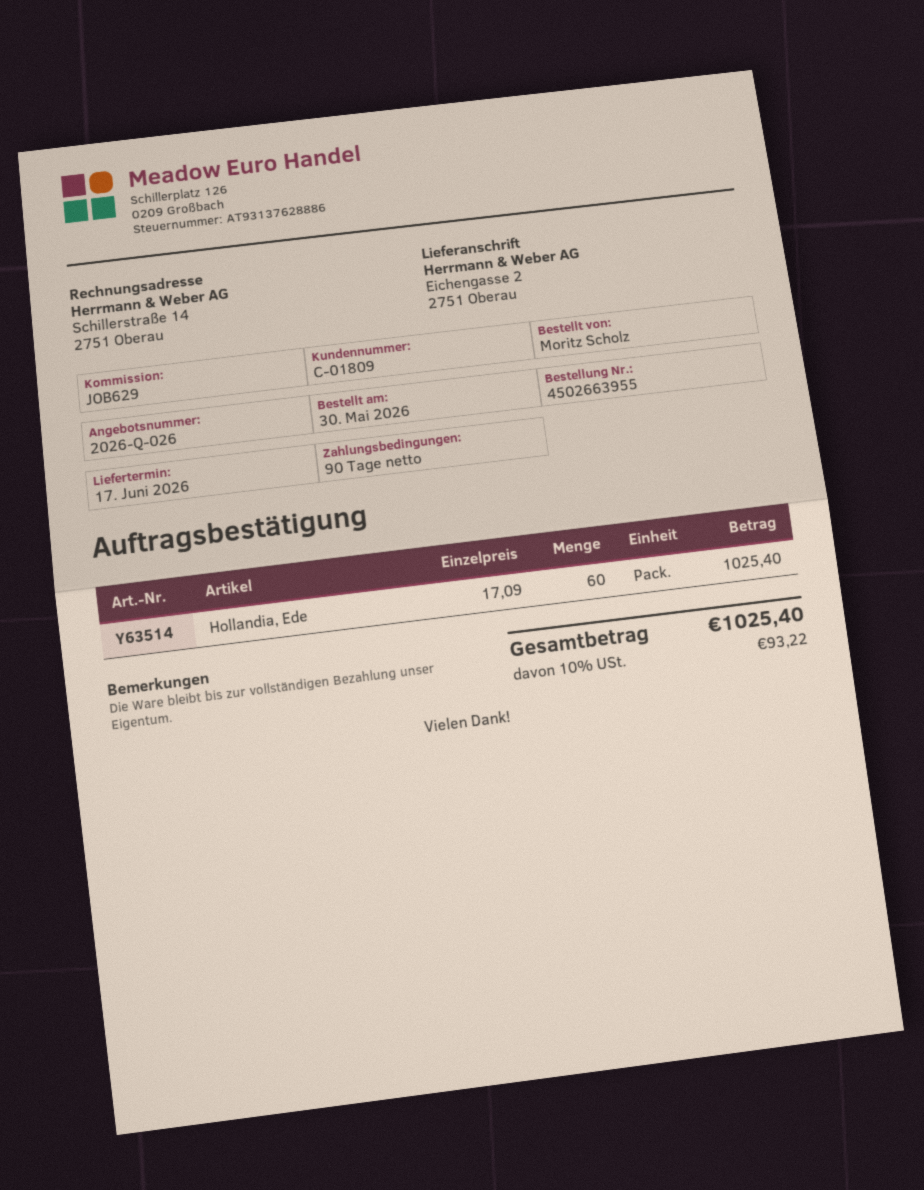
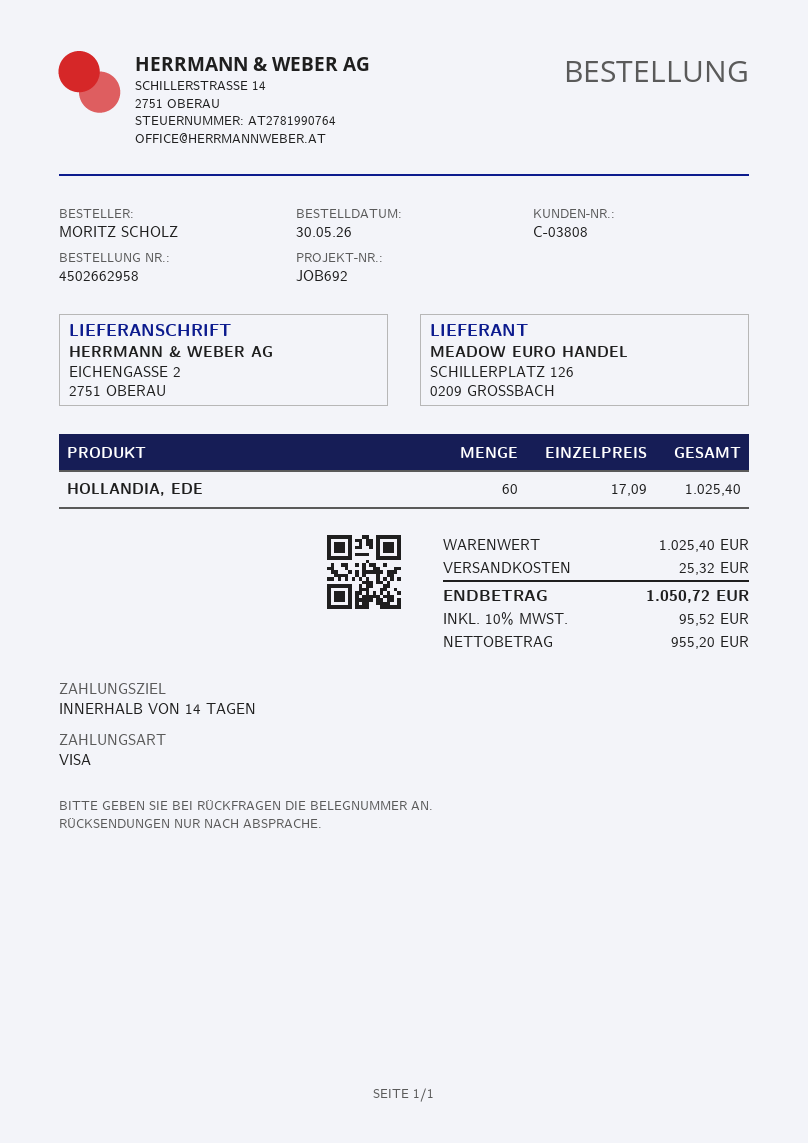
order number: 4502663955 -> 4502662958
payment terms: 90 days -> 14 days
customer number: C-01809 -> C-03808
reference: JOB629 -> JOB692
shipping: none -> 25.32
tax: 10% = 93.22 -> 10% = 95.52
total: 1025.40 -> 1050.72

